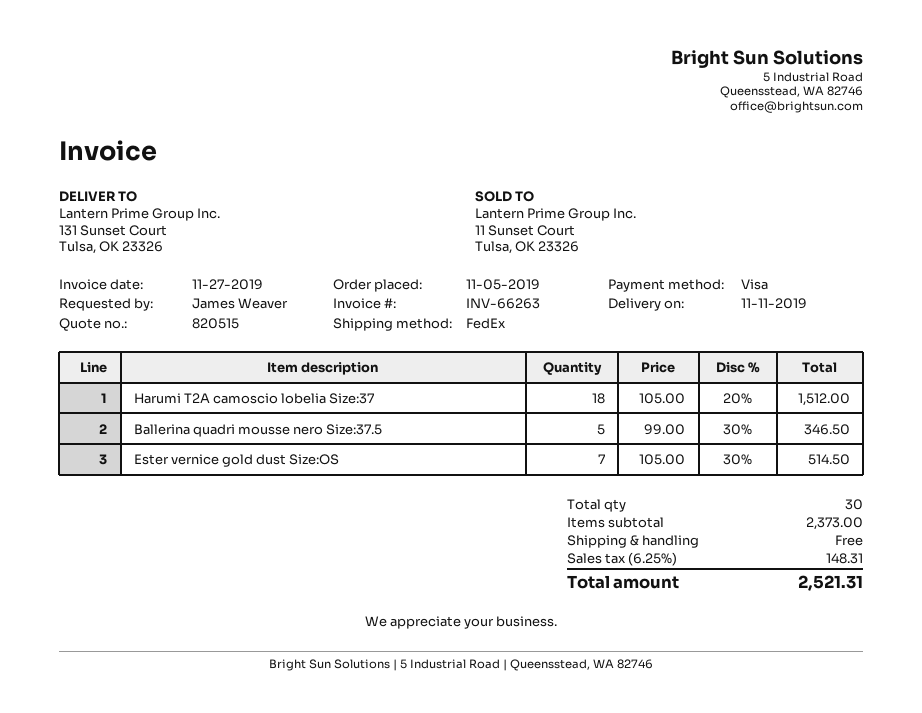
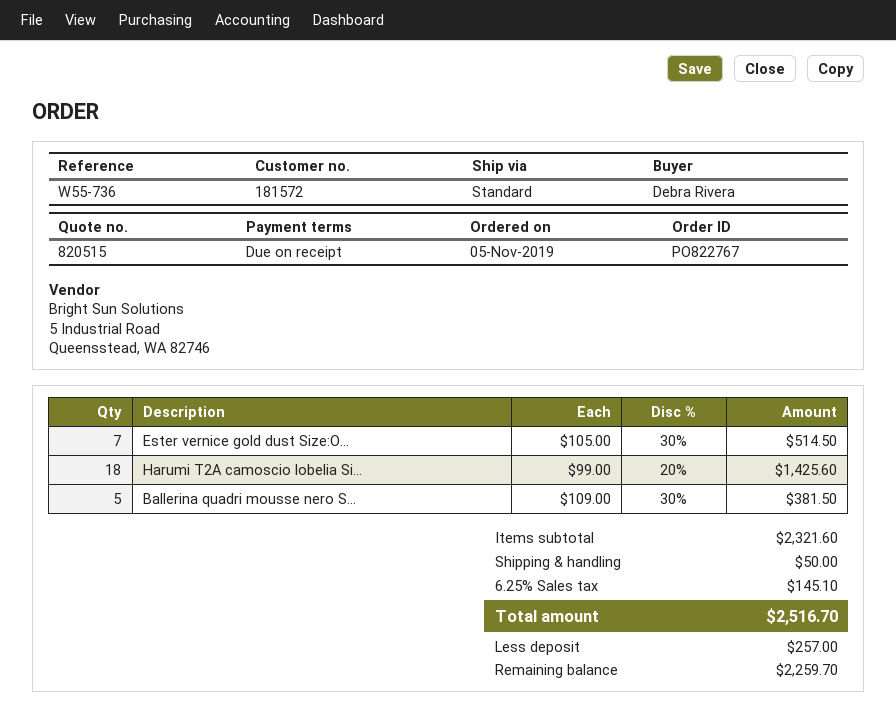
ordered by: James Weaver -> Debra Rivera
shipping method: FedEx -> standard
Harumi T2A camoscio lobelia Size:37: 18 x 105.00 - 20% = 1512.00 -> 18 x 99.00 - 20% = 1425.60
Ballerina quadri mousse nero Size:37.5: 5 x 99.00 - 30% = 346.50 -> 5 x 109.00 - 30% = 381.50
subtotal: 2373.00 -> 2321.60
shipping: 0.00 -> 50.00
tax: 6.25% = 148.31 -> 6.25% = 145.10
total: 2521.31 -> 2516.70

